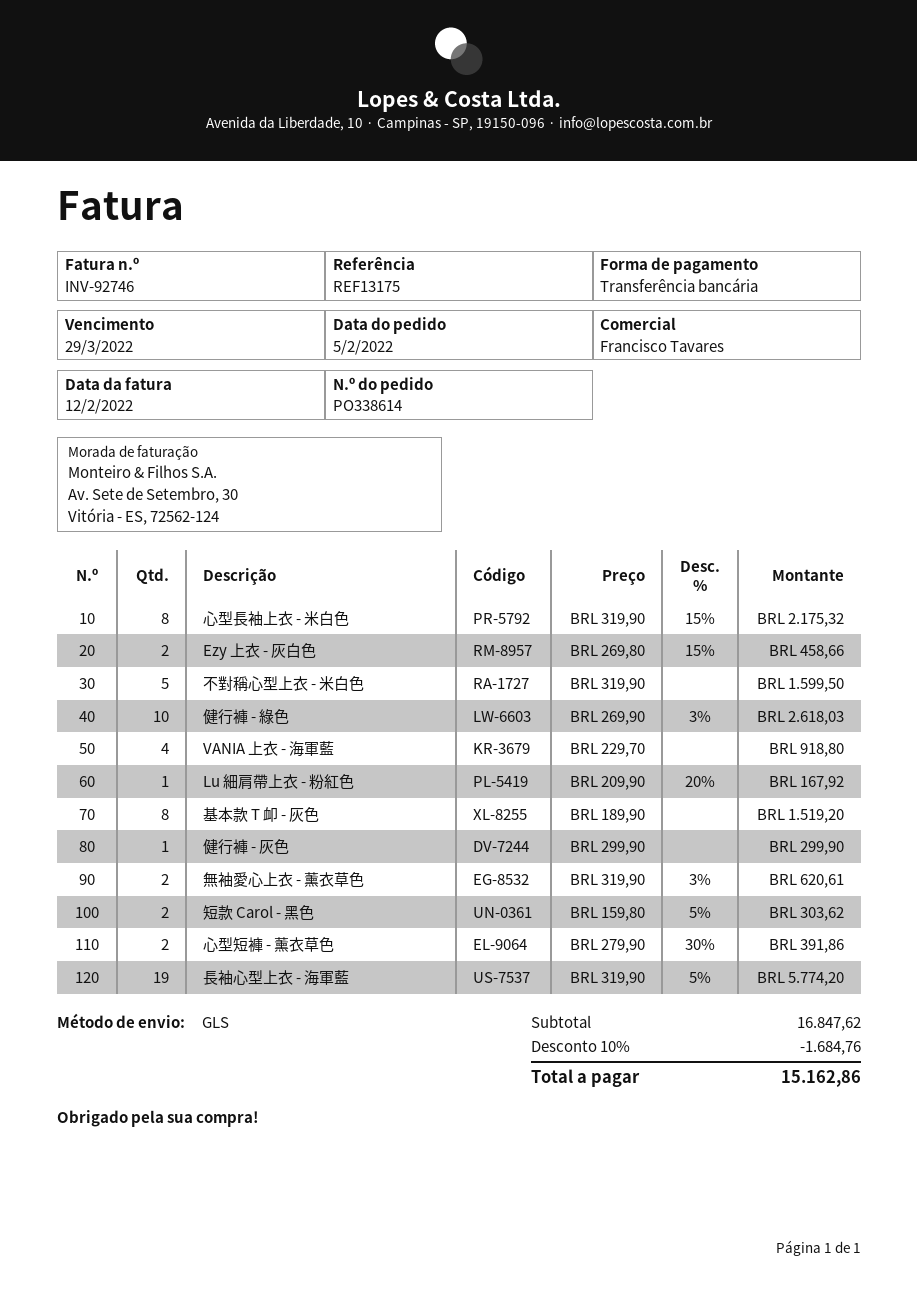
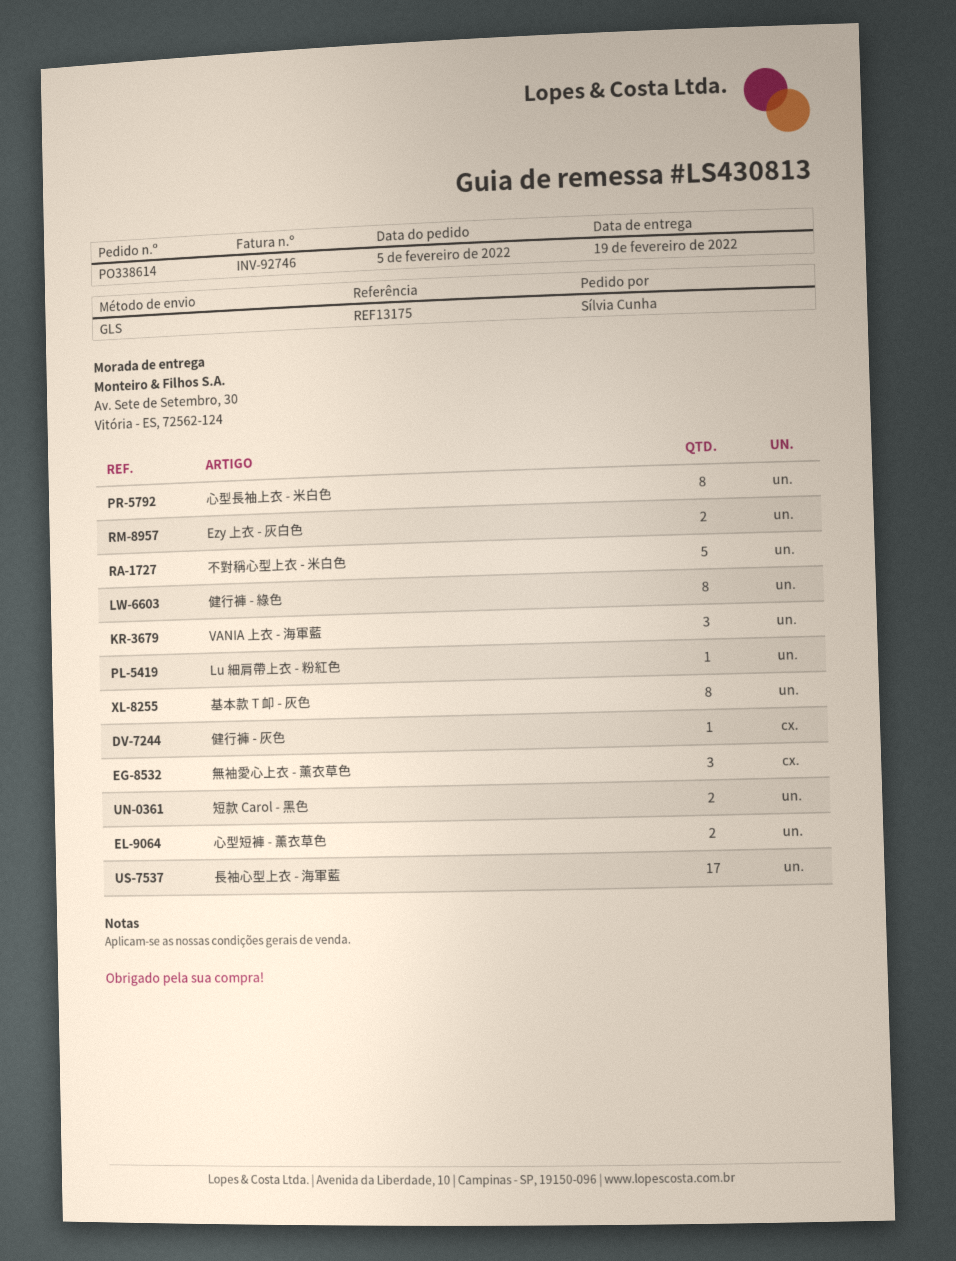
健行褲 - 綠色: 10 -> 8
VANIA 上衣 - 海軍藍: 4 -> 3
無袖愛心上衣 - 薰衣草色: 2 -> 3
長袖心型上衣 - 海軍藍: 19 -> 17

